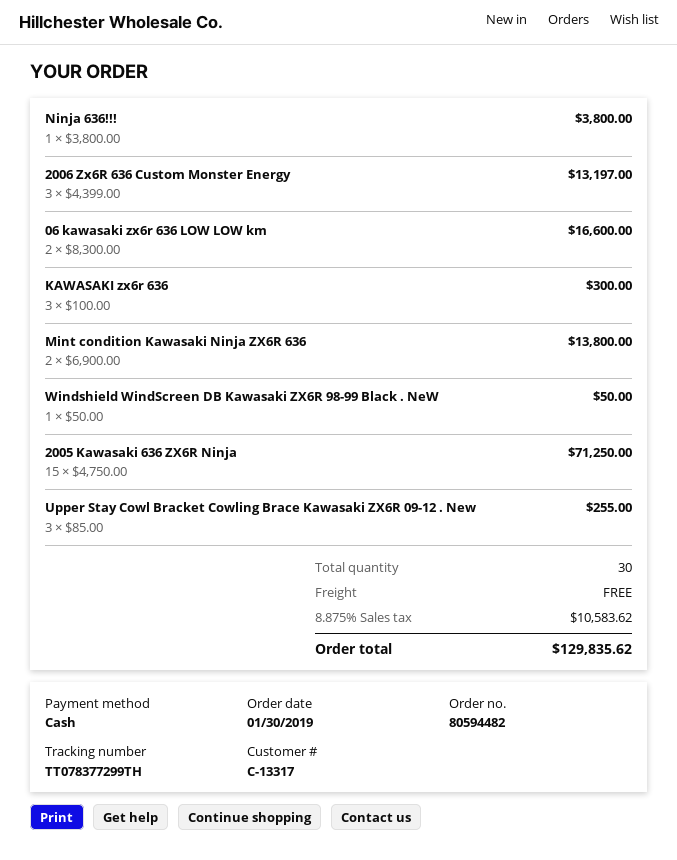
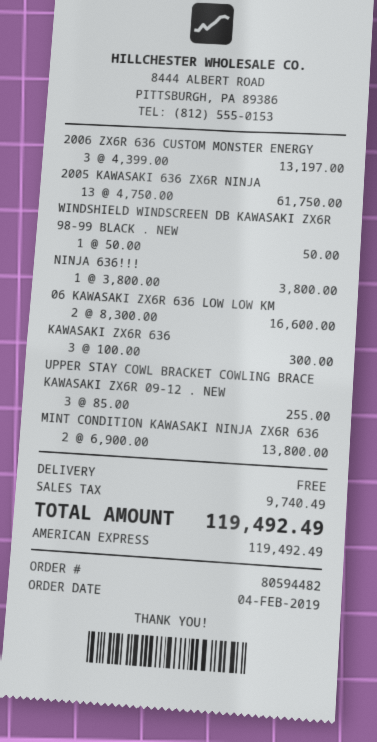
order date: 2019-01-30 -> 2019-02-04
payment method: cash -> American Express
2005 Kawasaki 636 ZX6R Ninja: 15 x 4750.00 = 71250.00 -> 13 x 4750.00 = 61750.00
tax: 10583.62 -> 9740.49
total: 129835.62 -> 119492.49

